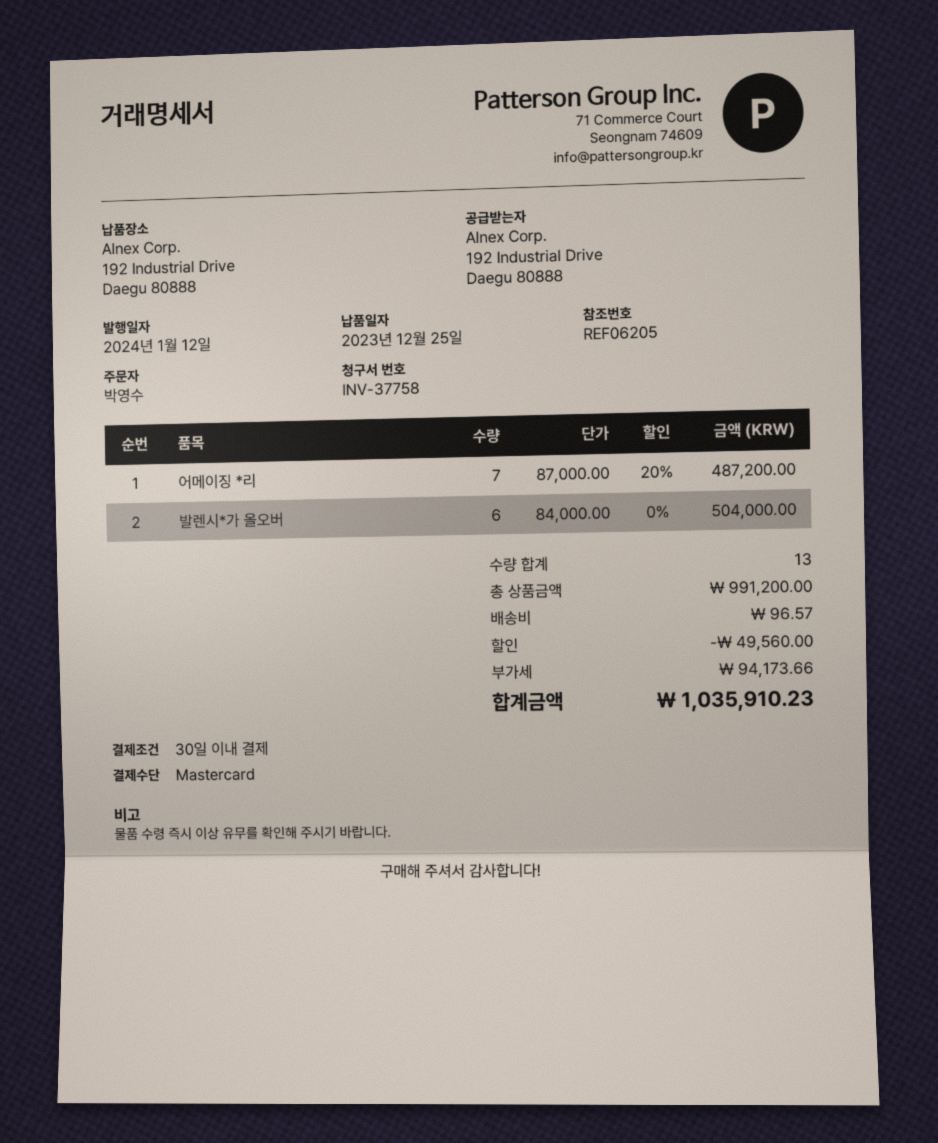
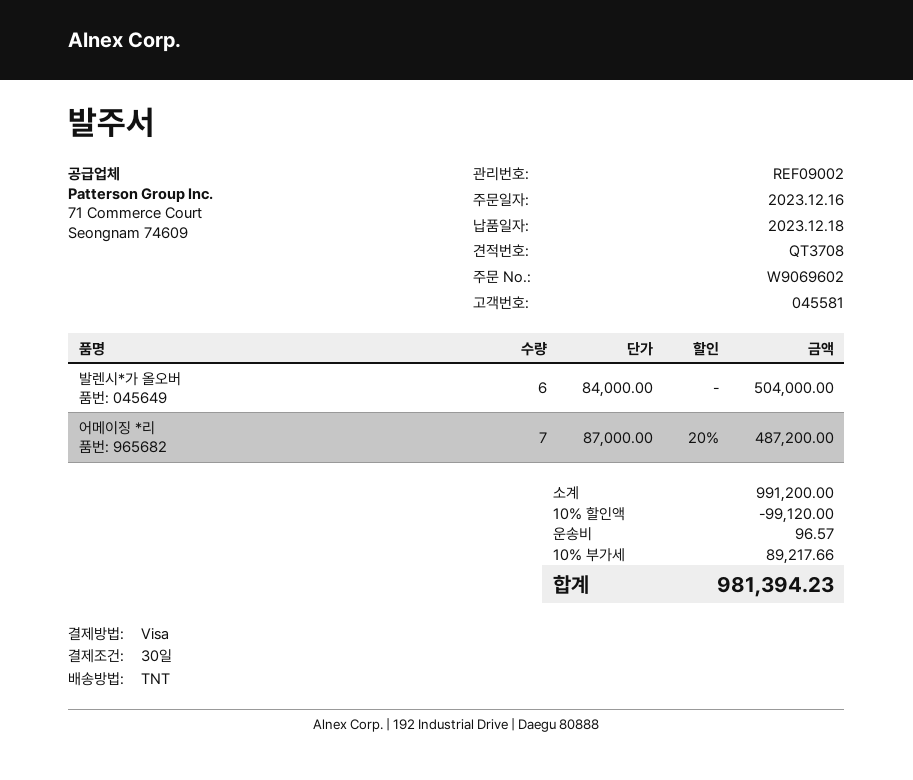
delivery date: 2023-12-25 -> 2023-12-18
reference: REF06205 -> REF09002
payment method: Mastercard -> Visa
discount: 49560.00 -> 99120.00
tax: 94173.66 -> 89217.66
total: 1035910.23 -> 981394.23

